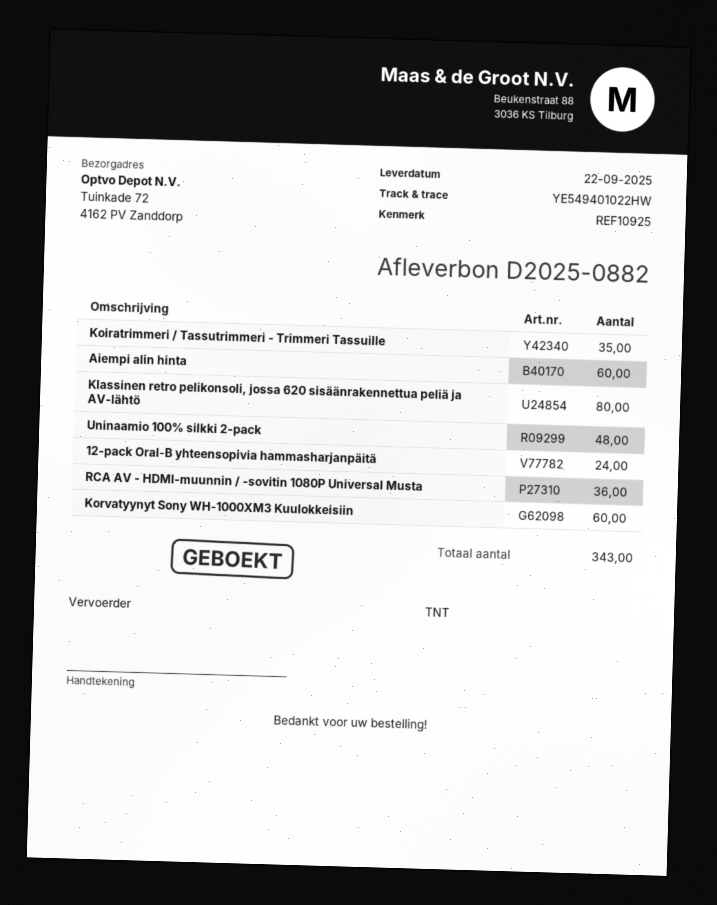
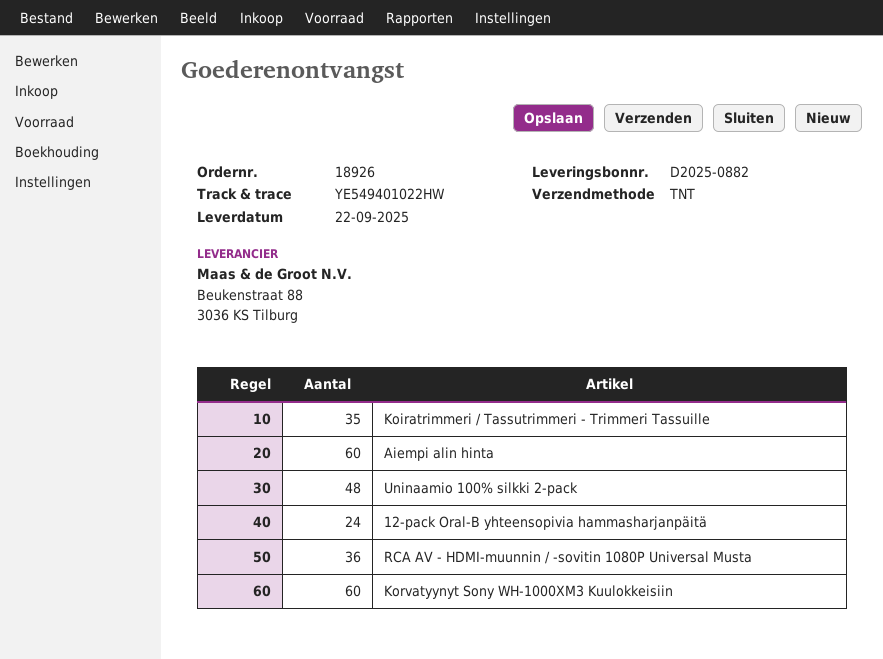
Klassinen retro pelikonsoli, jossa 620 sisäänrakennettua peliä ja AV-lähtö: 80 -> none

